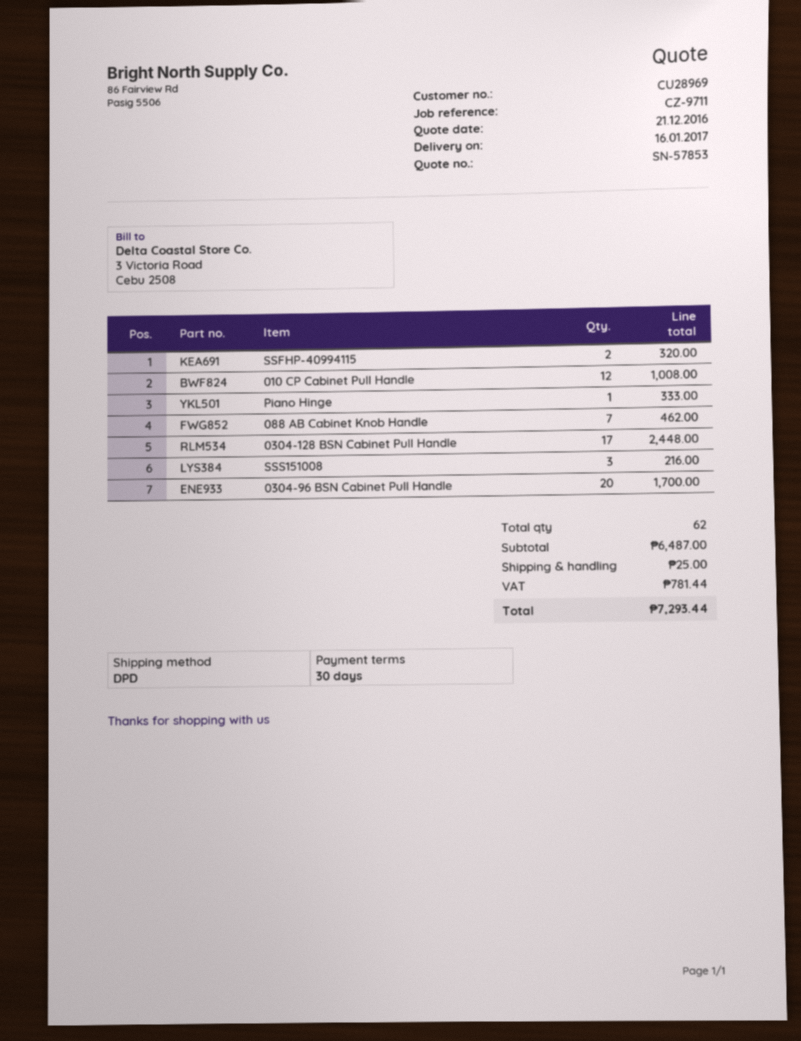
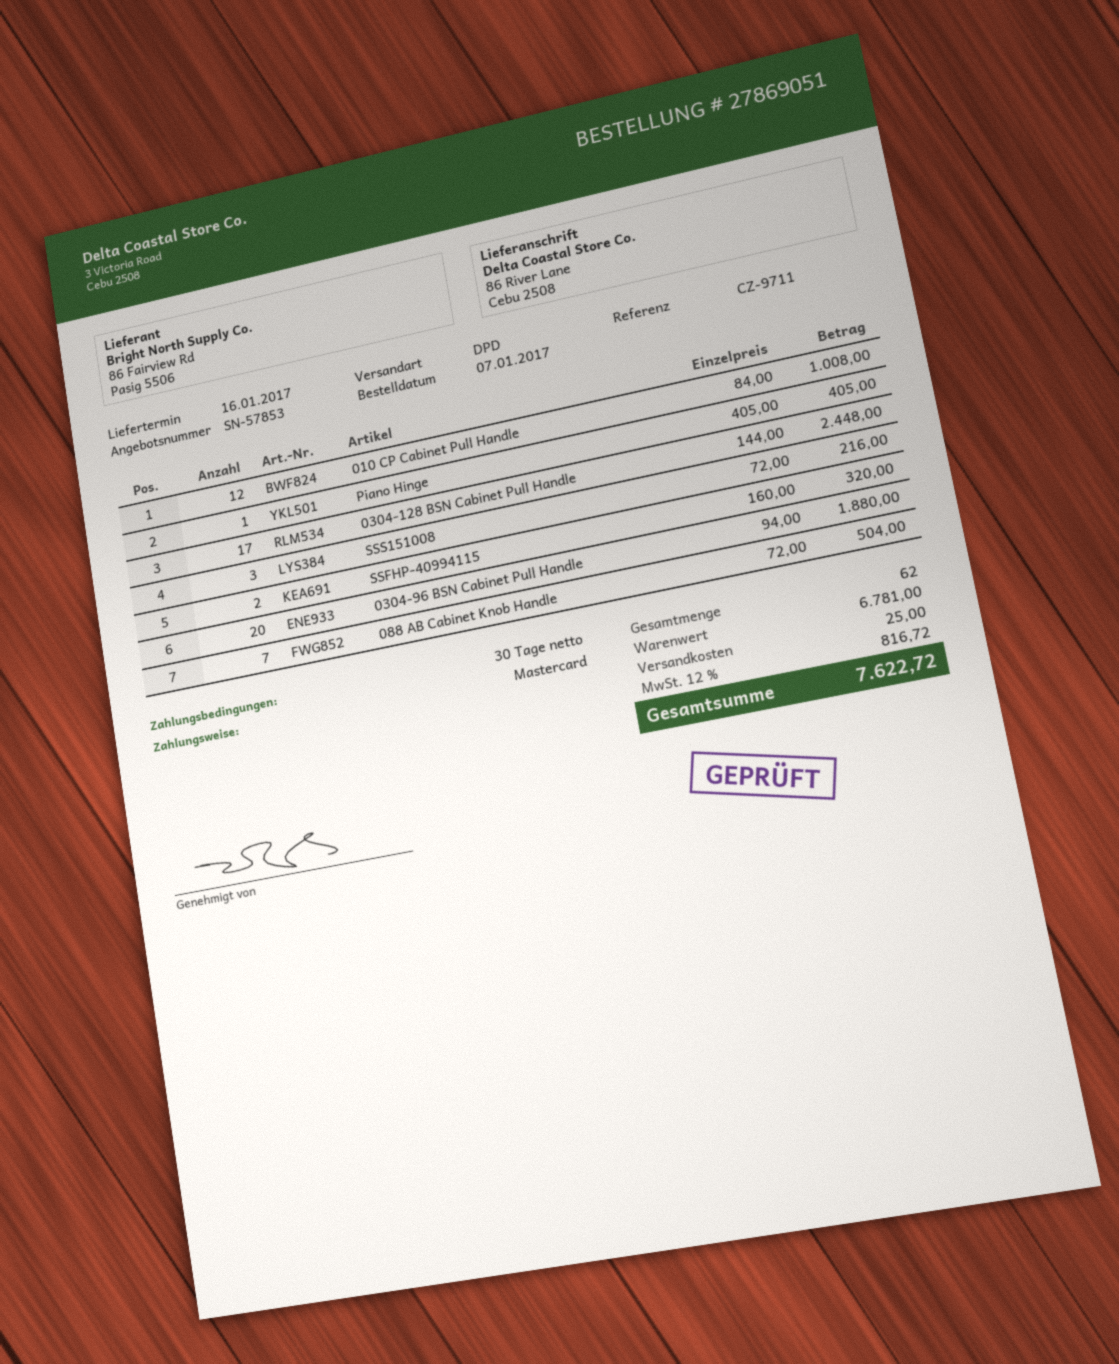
Piano Hinge: 1 for 333.00 -> 1 for 405.00
088 AB Cabinet Knob Handle: 7 for 462.00 -> 7 for 504.00
0304-96 BSN Cabinet Pull Handle: 20 for 1700.00 -> 20 for 1880.00
subtotal: 6487.00 -> 6781.00
tax: 781.44 -> 816.72
total: 7293.44 -> 7622.72

